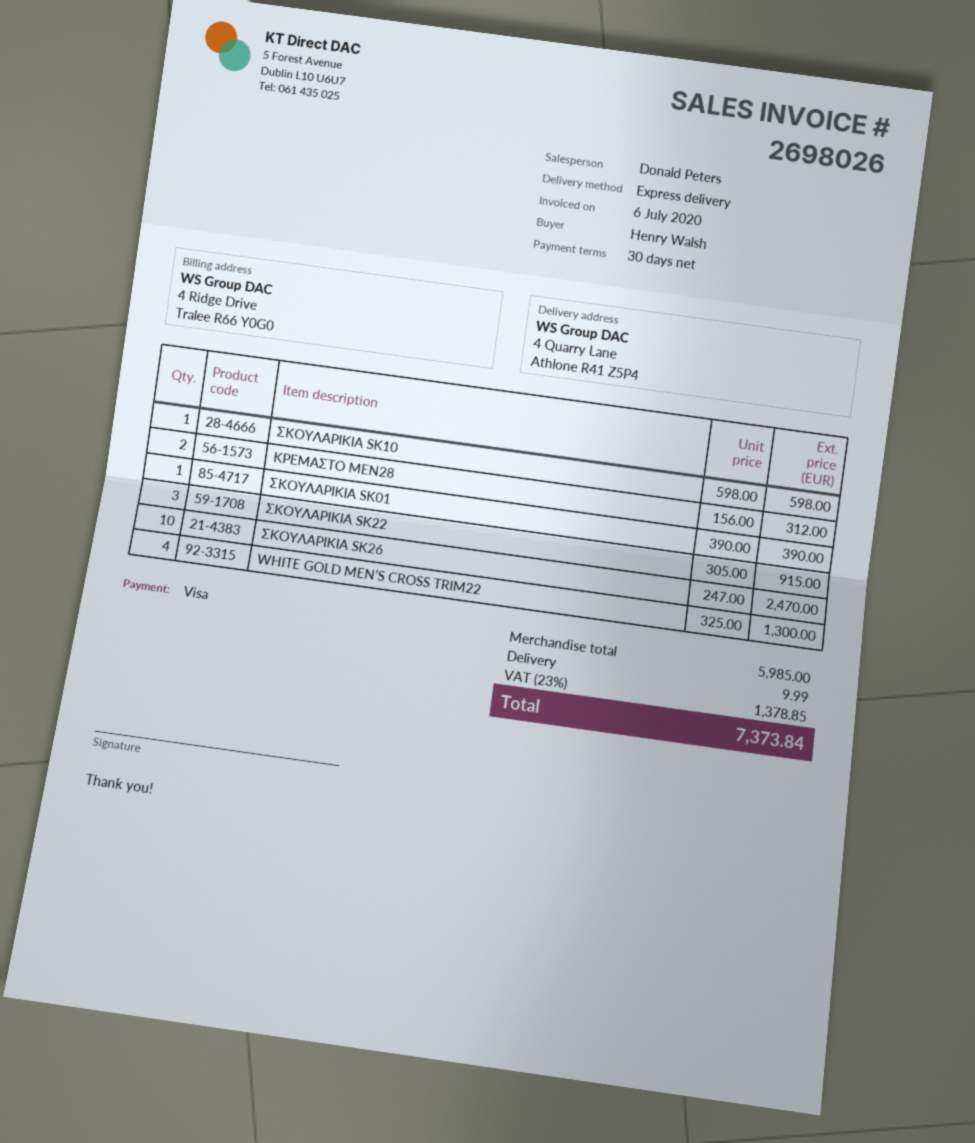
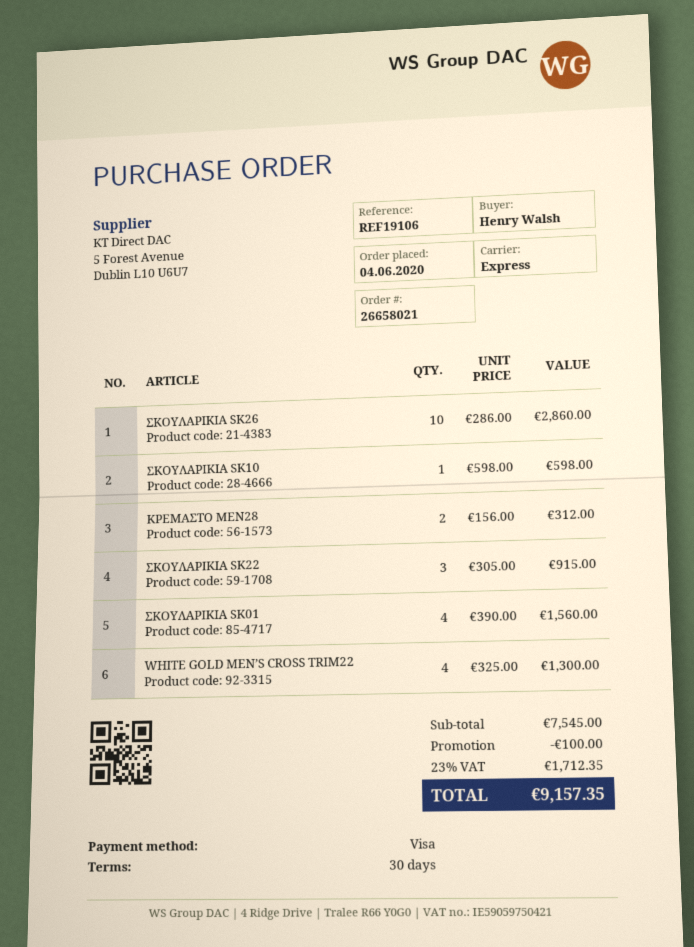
ΣΚΟΥΛΑΡΙΚΙΑ SK01: 1 x 390.00 = 390.00 -> 4 x 390.00 = 1560.00
ΣΚΟΥΛΑΡΙΚΙΑ SK26: 10 x 247.00 = 2470.00 -> 10 x 286.00 = 2860.00
subtotal: 5985.00 -> 7545.00
discount: none -> 100.00
shipping: 9.99 -> none
tax: 23% = 1378.85 -> 23% = 1712.35
total: 7373.84 -> 9157.35

